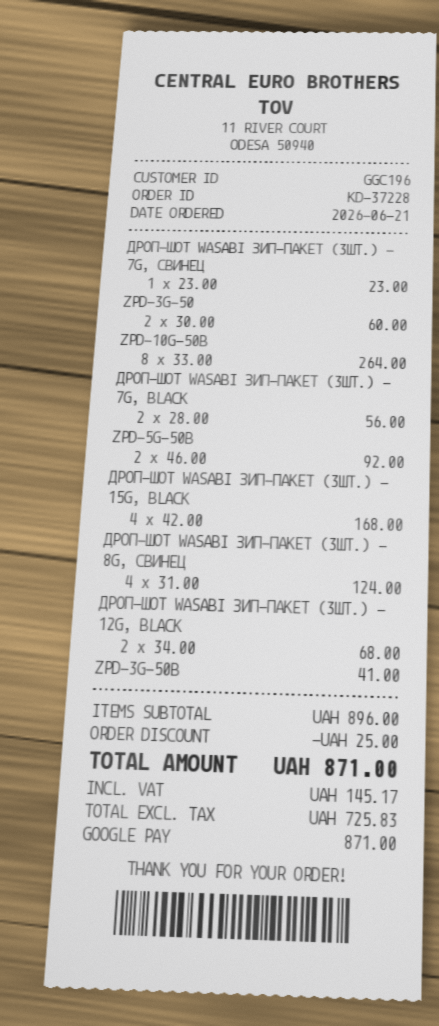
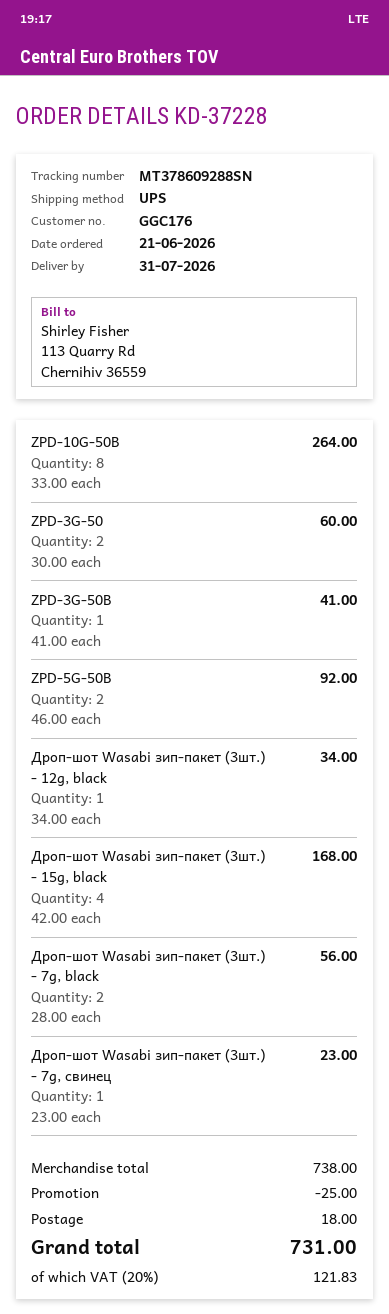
customer number: GGC196 -> GGC176
ДРОП-ШОТ WASABI ЗИП-ПАКЕТ (3ШТ.) - 8G, СВИНЕЦ: 4 x 31.00 = 124.00 -> none
ДРОП-ШОТ WASABI ЗИП-ПАКЕТ (3ШТ.) - 12G, BLACK: 2 x 34.00 = 68.00 -> 1 x 34.00 = 34.00
subtotal: 896.00 -> 738.00
shipping: none -> 18.00
tax: 145.17 -> 121.83
total: 871.00 -> 731.00

